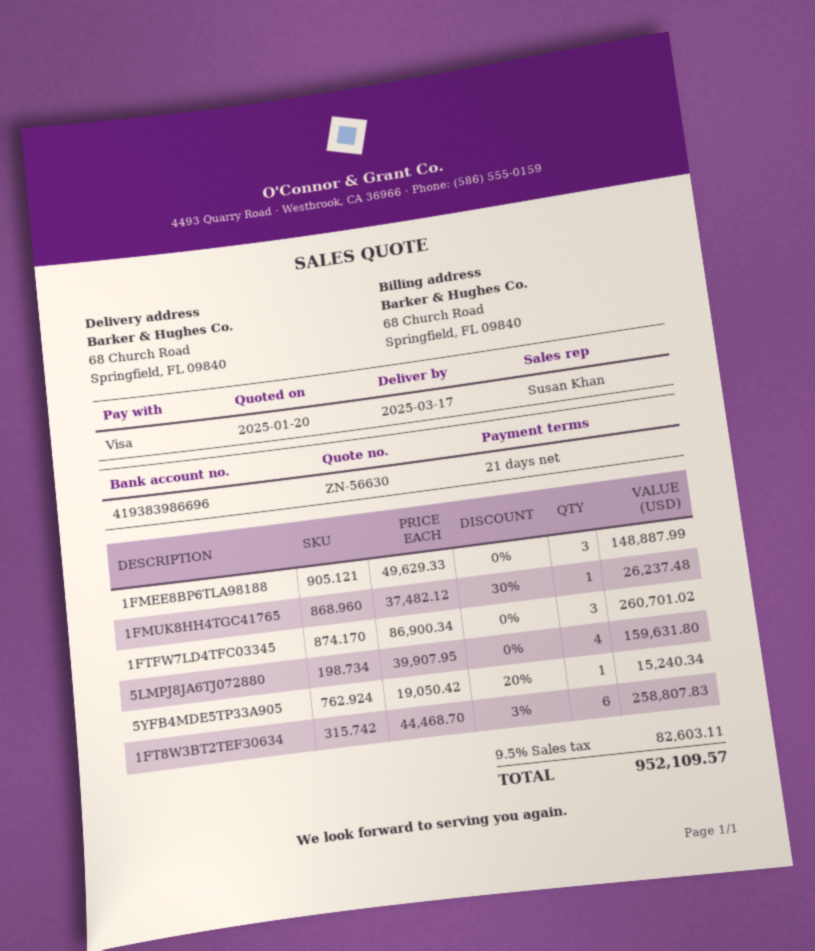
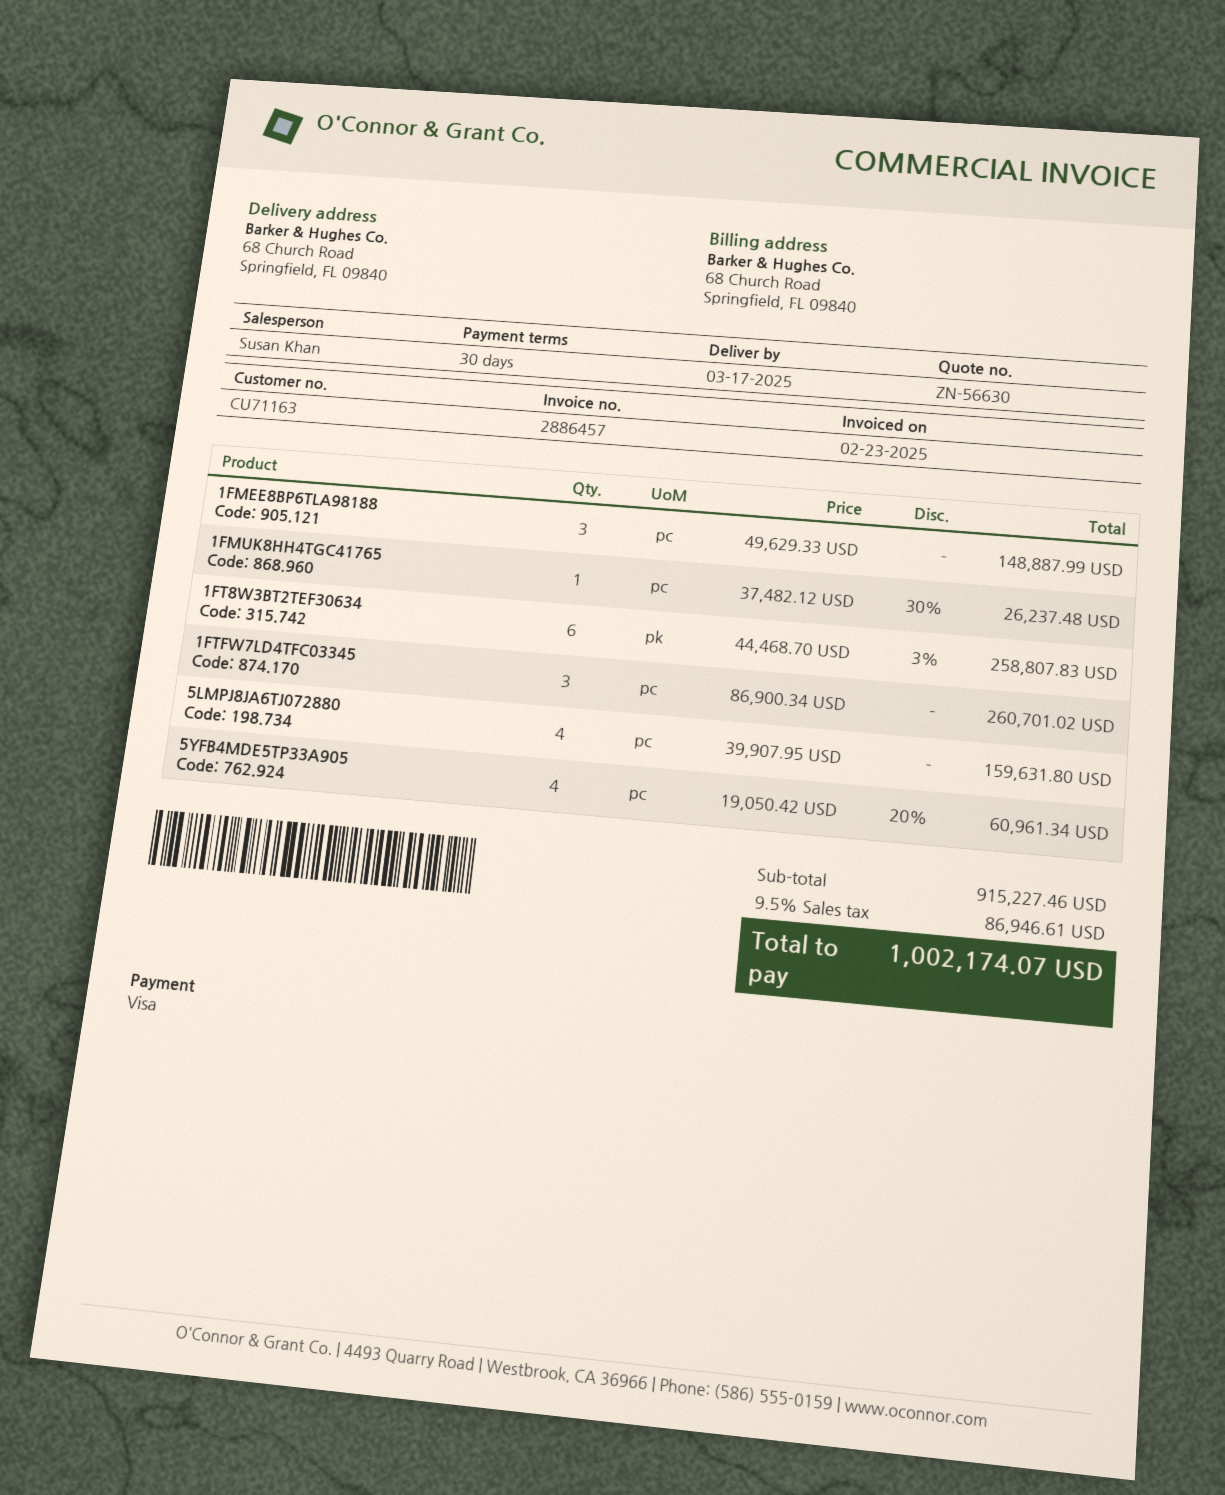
payment terms: 21 days -> 30 days
5YFB4MDE5TP33A905: 1 x 19050.42 - 20% = 15240.34 -> 4 x 19050.42 - 20% = 60961.34
tax: 9.5% = 82603.11 -> 9.5% = 86946.61
total: 952109.57 -> 1002174.07

